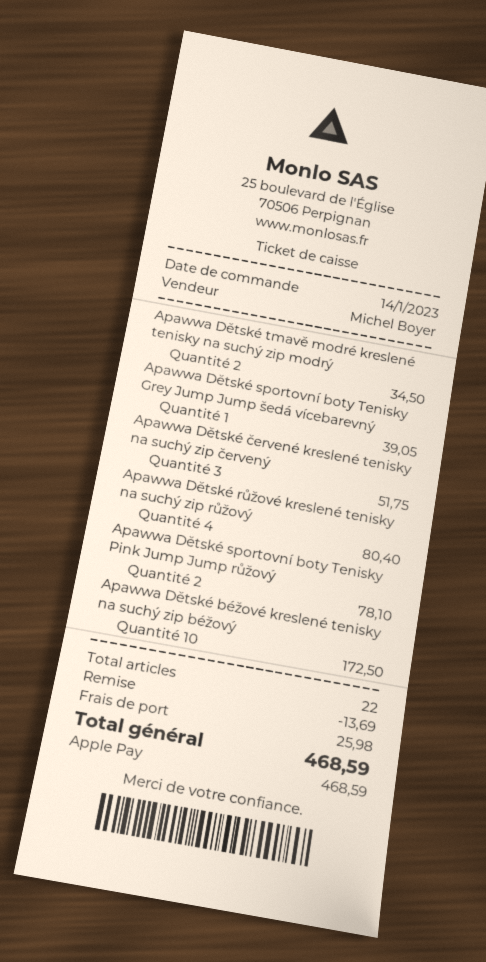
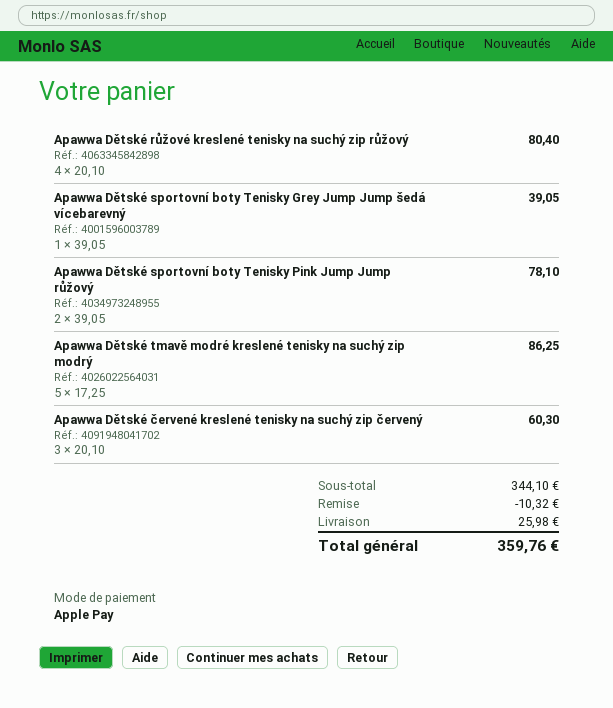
Apawwa Dětské tmavě modré kreslené tenisky na suchý zip modrý: 2 for 34.50 -> 5 for 86.25
Apawwa Dětské červené kreslené tenisky na suchý zip červený: 3 for 51.75 -> 3 for 60.30
Apawwa Dětské béžové kreslené tenisky na suchý zip béžový: 10 for 172.50 -> none
discount: 13.69 -> 10.32
total: 468.59 -> 359.76

